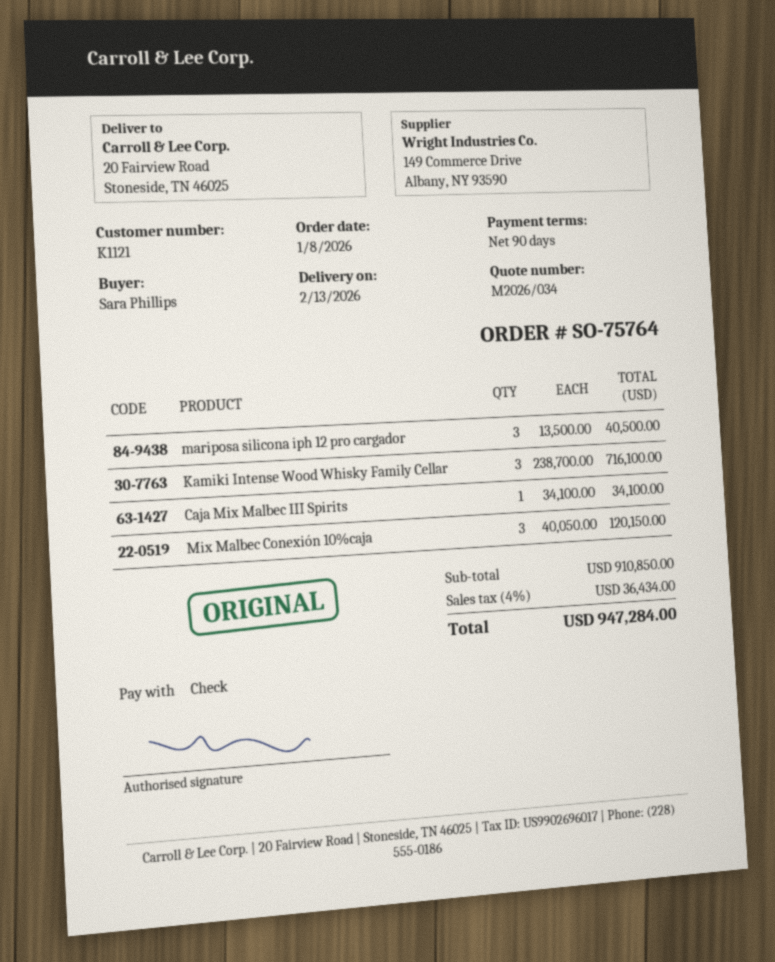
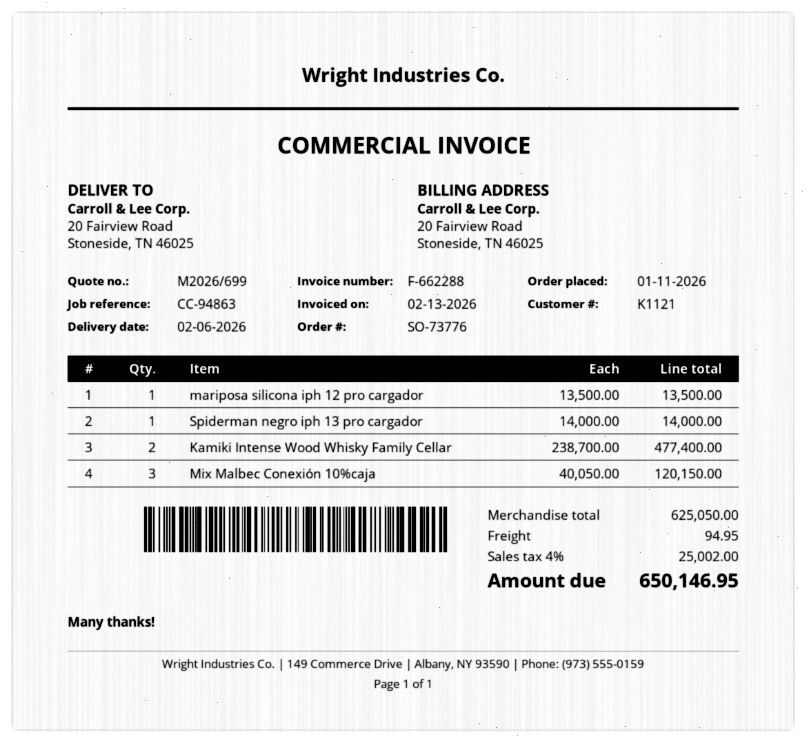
quote number: M2026/034 -> M2026/699
order number: SO-75764 -> SO-73776
order date: 2026-01-08 -> 2026-01-11
delivery date: 2026-02-13 -> 2026-02-06
mariposa silicona iph 12 pro cargador: 3 x 13500.00 = 40500.00 -> 1 x 13500.00 = 13500.00
Kamiki Intense Wood Whisky Family Cellar: 3 x 238700.00 = 716100.00 -> 2 x 238700.00 = 477400.00
Caja Mix Malbec III Spirits: 1 x 34100.00 = 34100.00 -> none
Spiderman negro iph 13 pro cargador: none -> 1 x 14000.00 = 14000.00
subtotal: 910850.00 -> 625050.00
shipping: none -> 94.95
tax: 4% = 36434.00 -> 4% = 25002.00
total: 947284.00 -> 650146.95

